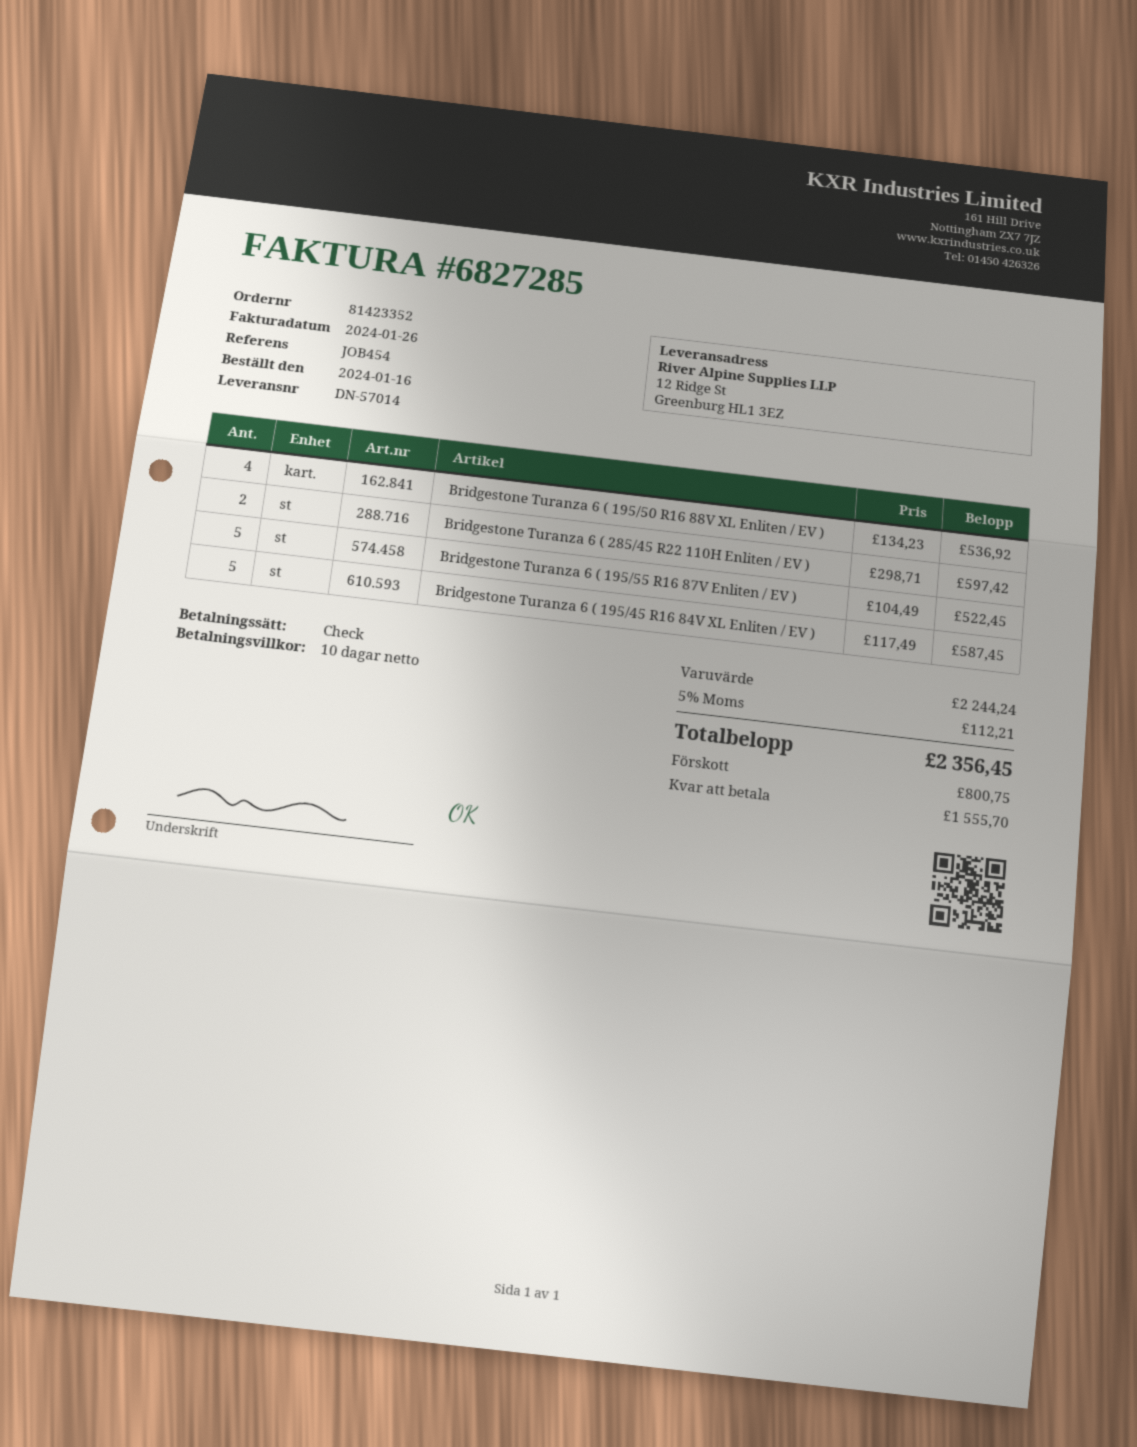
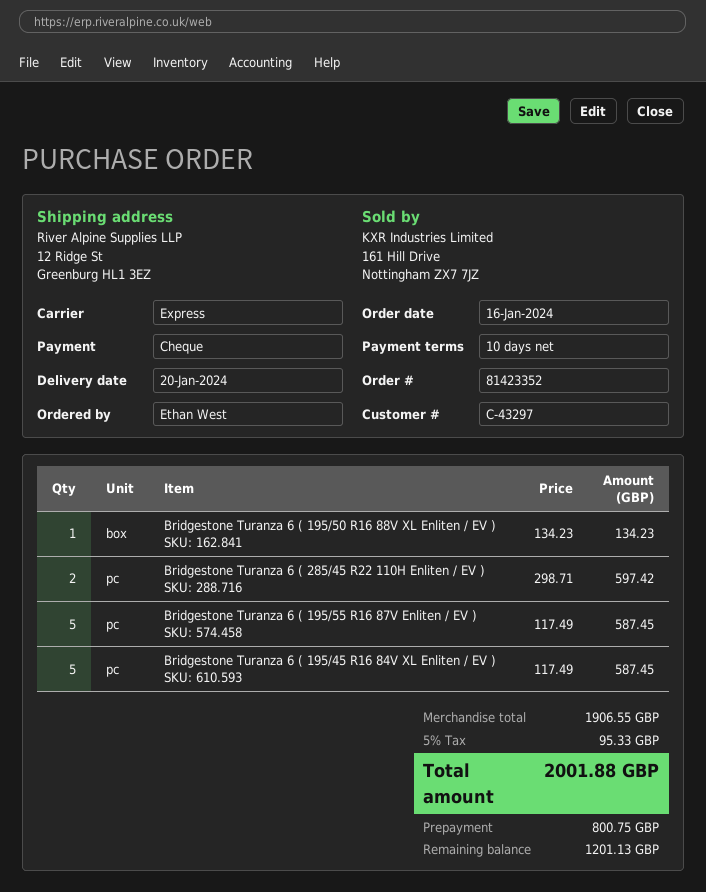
Bridgestone Turanza 6 ( 195/50 R16 88V XL Enliten / EV ): 4 x 134.23 = 536.92 -> 1 x 134.23 = 134.23
Bridgestone Turanza 6 ( 195/55 R16 87V Enliten / EV ): 5 x 104.49 = 522.45 -> 5 x 117.49 = 587.45
subtotal: 2244.24 -> 1906.55
tax: 5% = 112.21 -> 5% = 95.33
total: 2356.45 -> 2001.88
balance: 1555.70 -> 1201.13

